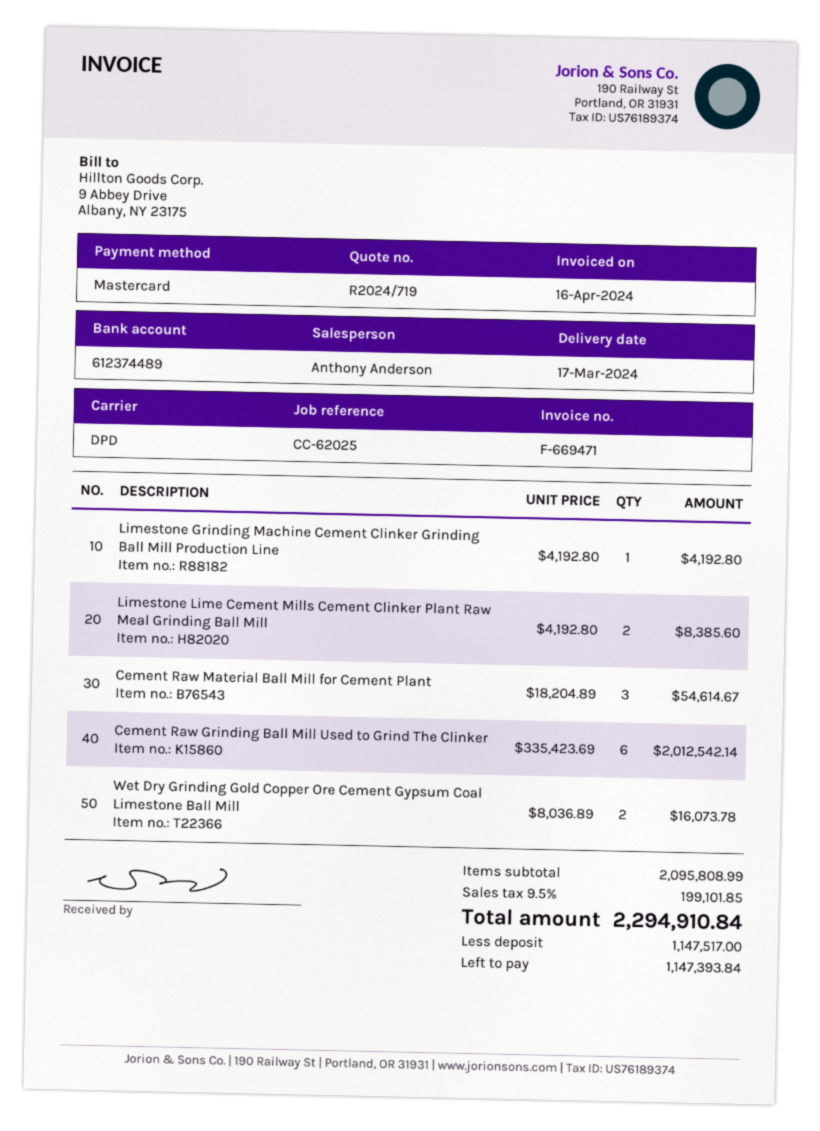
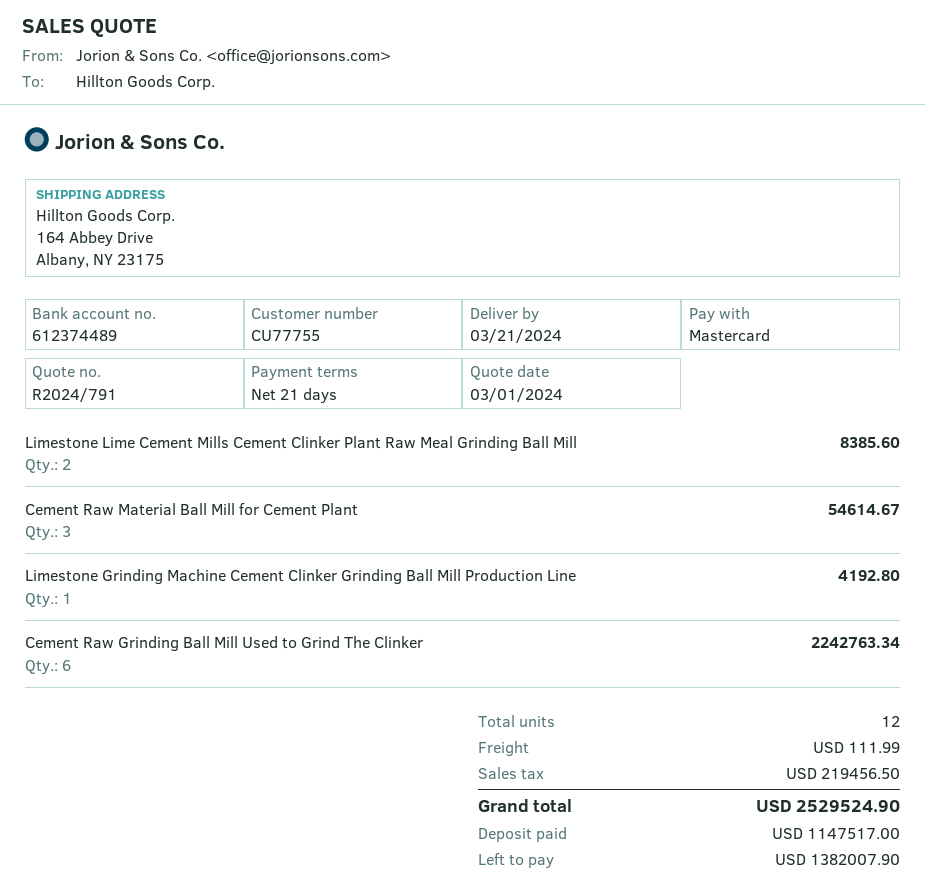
quote number: R2024/719 -> R2024/791
delivery date: 2024-03-17 -> 2024-03-21
Cement Raw Grinding Ball Mill Used to Grind The Clinker: 6 for 2012542.14 -> 6 for 2242763.34
Wet Dry Grinding Gold Copper Ore Cement Gypsum Coal Limestone Ball Mill: 2 for 16073.78 -> none
shipping: none -> 111.99
tax: 199101.85 -> 219456.50
total: 2294910.84 -> 2529524.90
balance: 1147393.84 -> 1382007.90

